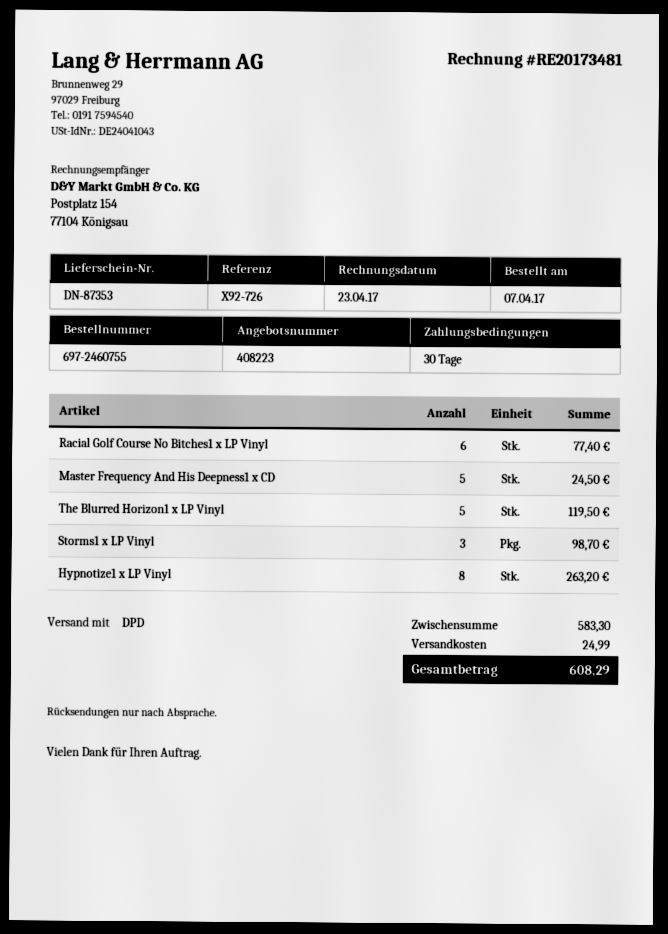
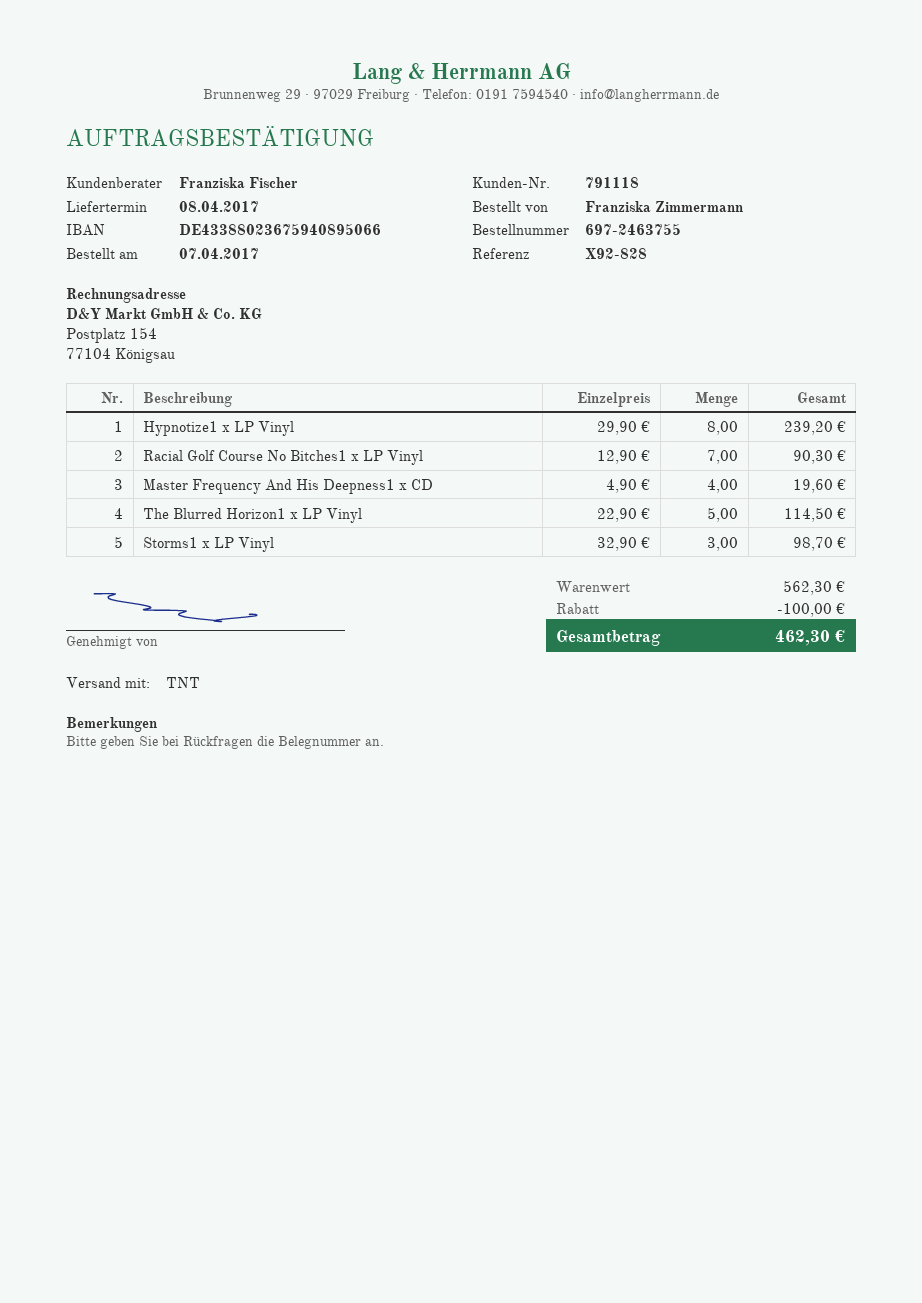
order number: 697-2460755 -> 697-2463755
reference: X92-726 -> X92-828
shipping method: DPD -> TNT
Racial Golf Course No Bitches1 x LP Vinyl: 6 for 77.40 -> 7 for 90.30
Master Frequency And His Deepness1 x CD: 5 for 24.50 -> 4 for 19.60
The Blurred Horizon1 x LP Vinyl: 5 for 119.50 -> 5 for 114.50
Hypnotize1 x LP Vinyl: 8 for 263.20 -> 8 for 239.20
subtotal: 583.30 -> 562.30
discount: none -> 100.00
shipping: 24.99 -> none
total: 608.29 -> 462.30

